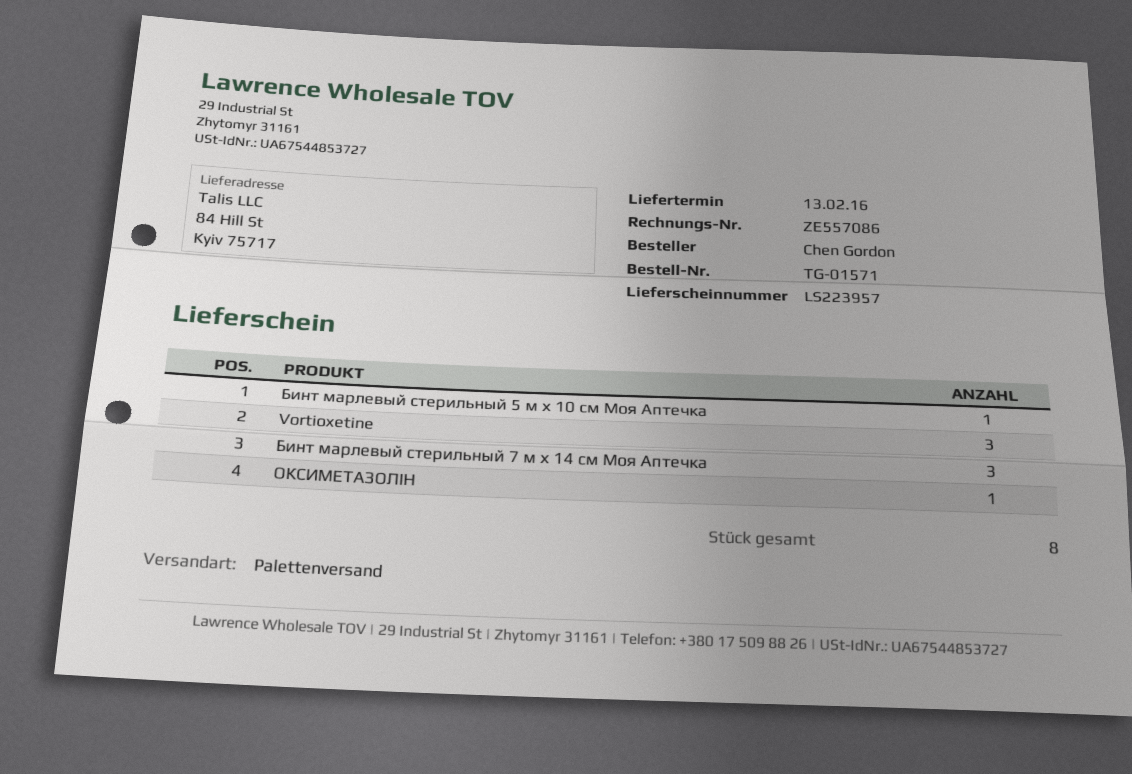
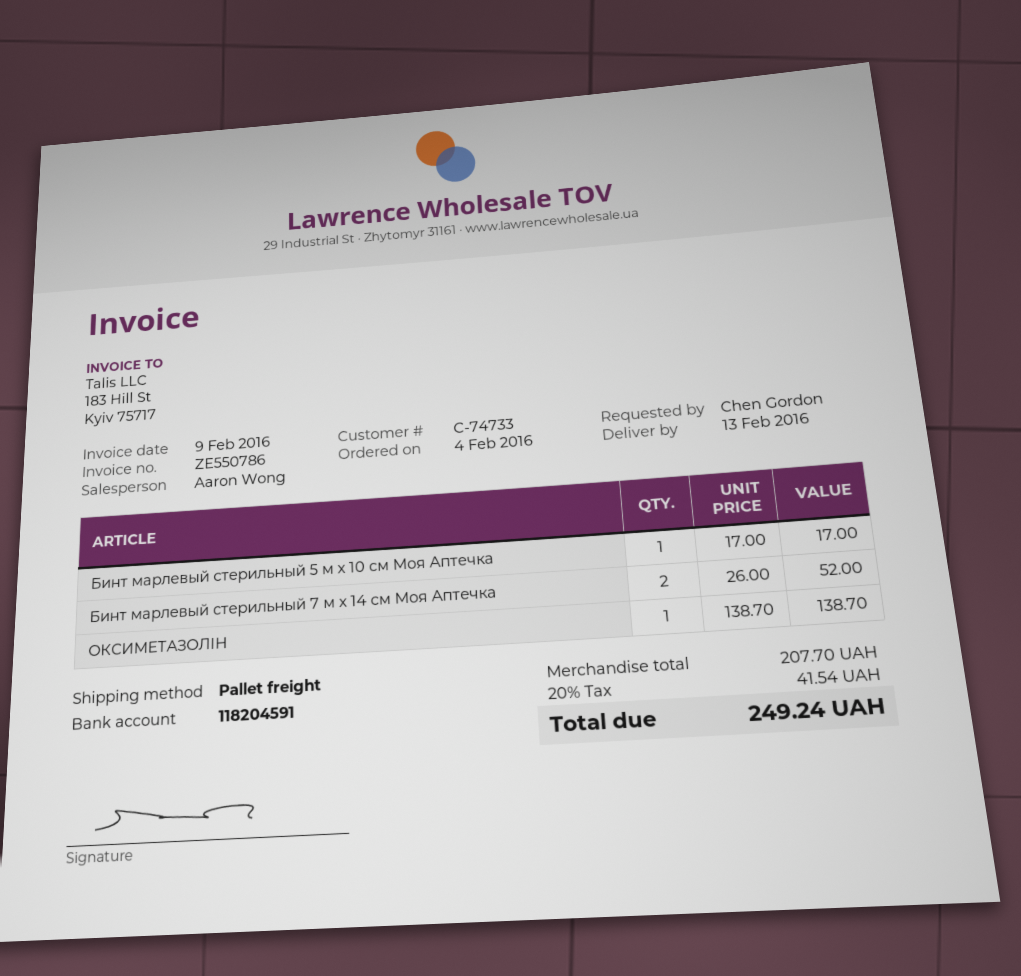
invoice number: ZE557086 -> ZE550786
Vortioxetine: 3 -> none
Бинт марлевый стерильный 7 м х 14 см Моя Аптечка: 3 -> 2

